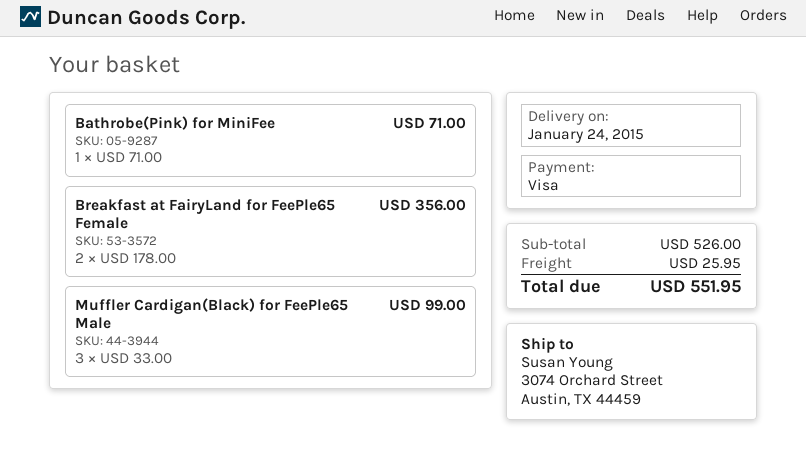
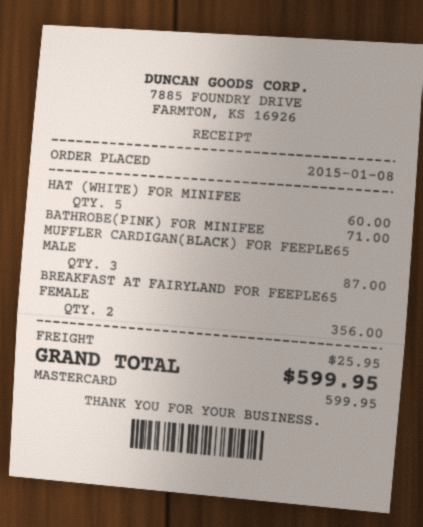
payment method: Visa -> Mastercard
Muffler Cardigan(Black) for FeePle65 Male: 3 for 99.00 -> 3 for 87.00
HAT (WHITE) FOR MINIFEE: none -> 5 for 60.00
total: 551.95 -> 599.95

